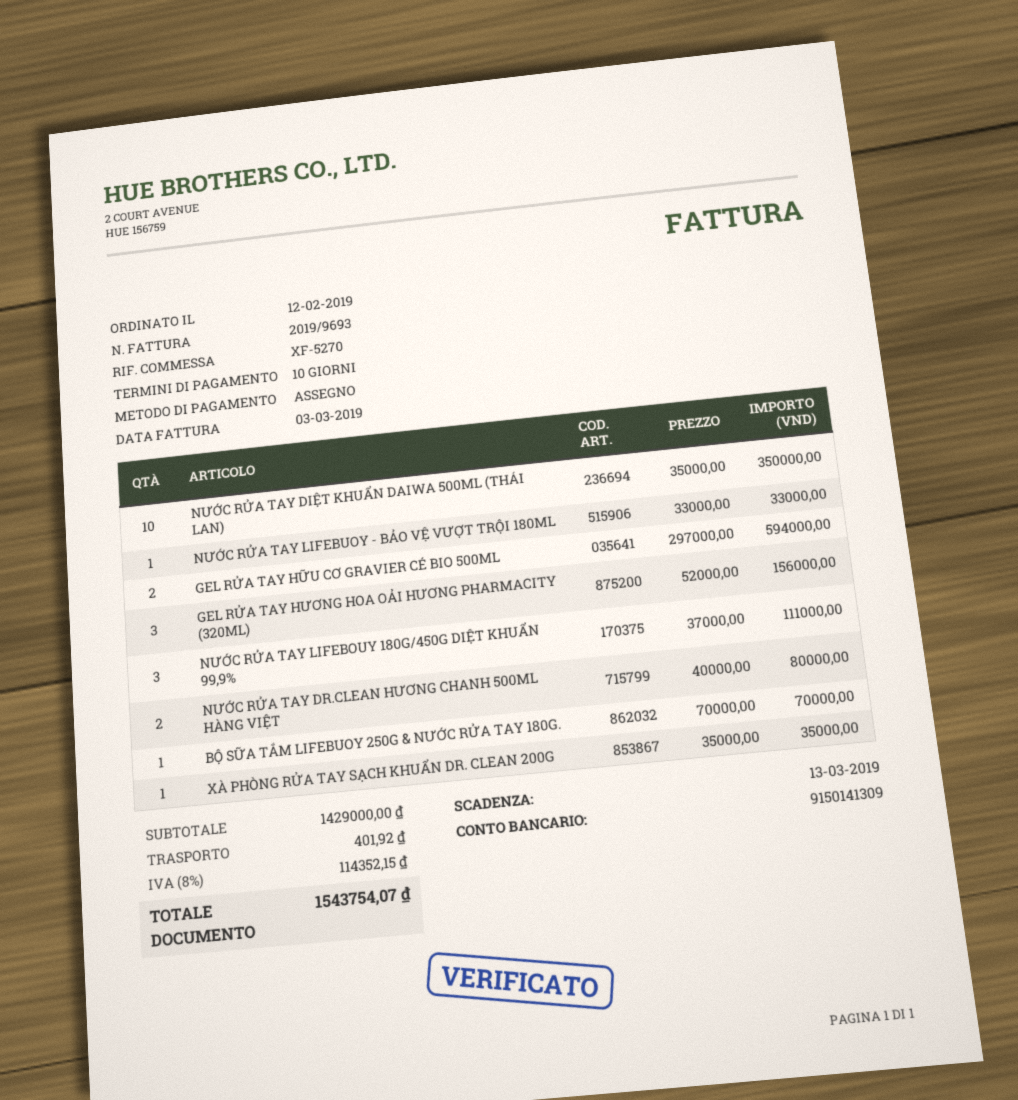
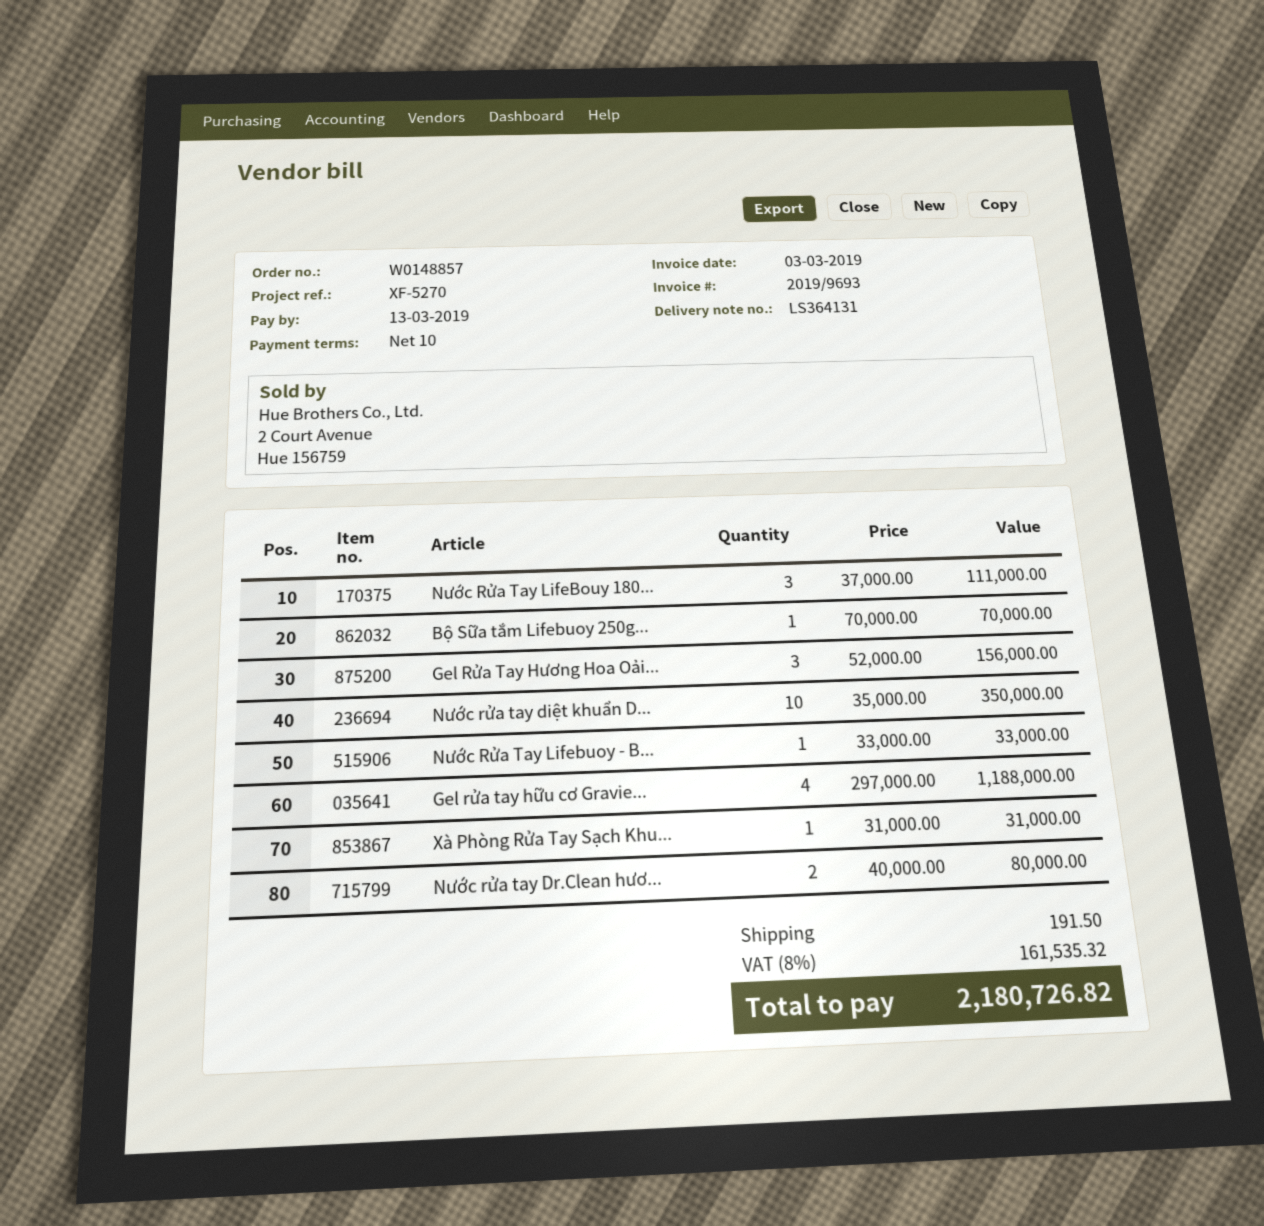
GEL RỬA TAY HỮU CƠ GRAVIER CÉ BIO 500ML: 2 x 297000.00 = 594000.00 -> 4 x 297000.00 = 1188000.00
XÀ PHÒNG RỬA TAY SẠCH KHUẨN DR. CLEAN 200G: 1 x 35000.00 = 35000.00 -> 1 x 31000.00 = 31000.00
shipping: 401.92 -> 191.50
tax: 8% = 114352.15 -> 8% = 161535.32
total: 1543754.07 -> 2180726.82

